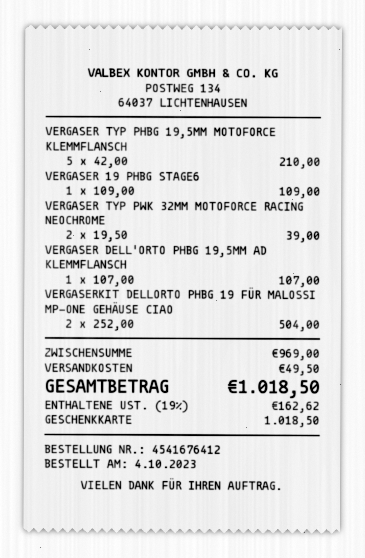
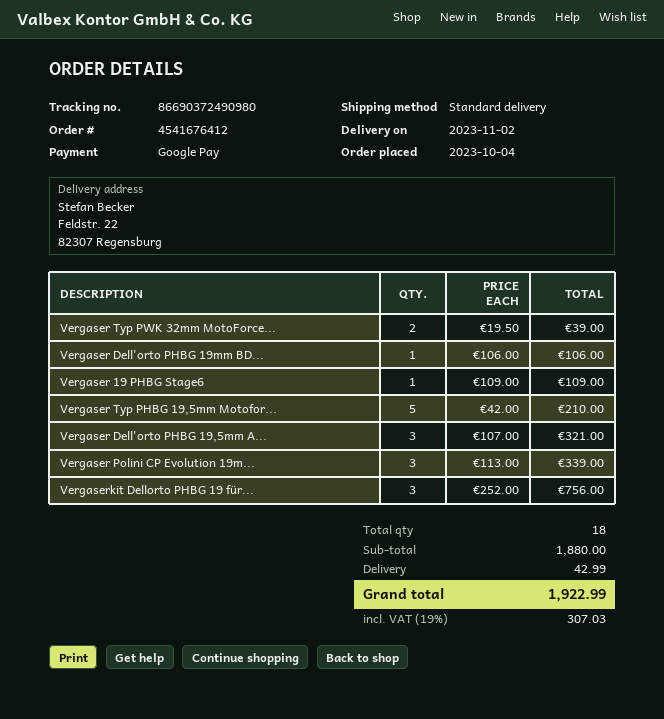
payment method: gift card -> Google Pay
VERGASER DELL'ORTO PHBG 19,5MM AD KLEMMFLANSCH: 1 x 107.00 = 107.00 -> 3 x 107.00 = 321.00
VERGASERKIT DELLORTO PHBG 19 FÜR MALOSSI MP-ONE GEHÄUSE CIAO: 2 x 252.00 = 504.00 -> 3 x 252.00 = 756.00
Vergaser Dell'orto PHBG 19mm BD...: none -> 1 x 106.00 = 106.00
Vergaser Polini CP Evolution 19m...: none -> 3 x 113.00 = 339.00
subtotal: 969.00 -> 1880.00
shipping: 49.50 -> 42.99
tax: 19% = 162.62 -> 19% = 307.03
total: 1018.50 -> 1922.99

